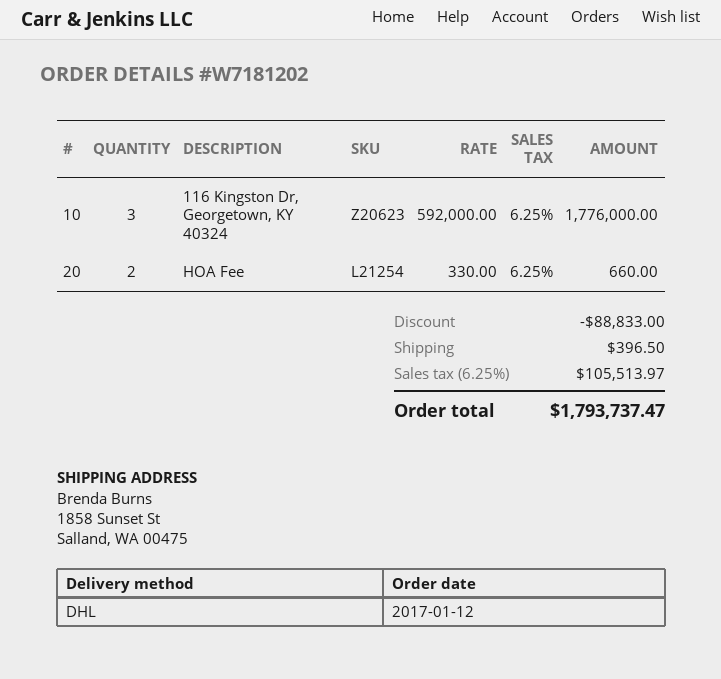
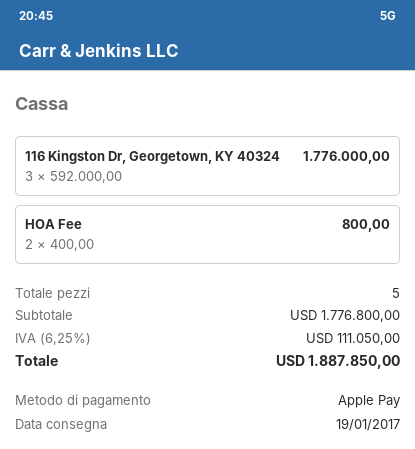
HOA Fee: 2 x 330.00 = 660.00 -> 2 x 400.00 = 800.00
discount: 88833.00 -> none
shipping: 396.50 -> none
tax: 6.25% = 105513.97 -> 6.25% = 111050.00
total: 1793737.47 -> 1887850.00

